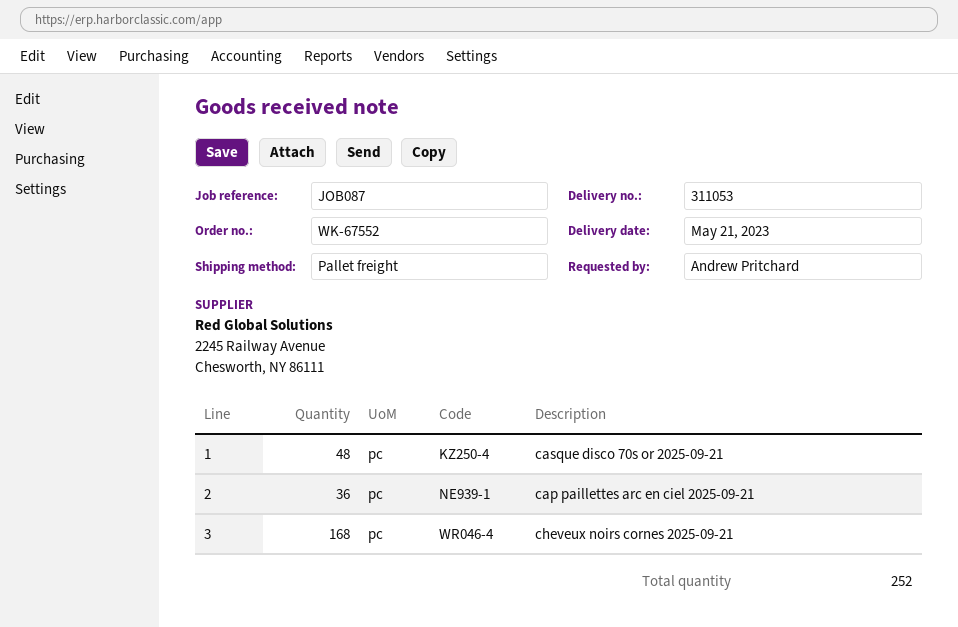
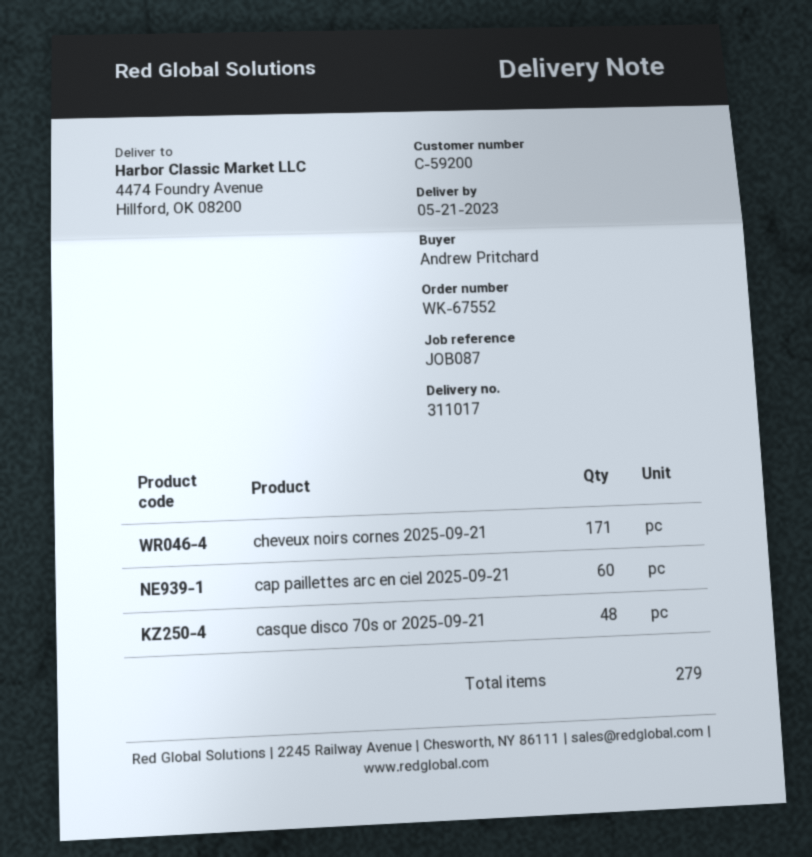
delivery note number: 311053 -> 311017
cap paillettes arc en ciel 2025-09-21: 36 -> 60
cheveux noirs cornes 2025-09-21: 168 -> 171
total quantity: 252 -> 279

